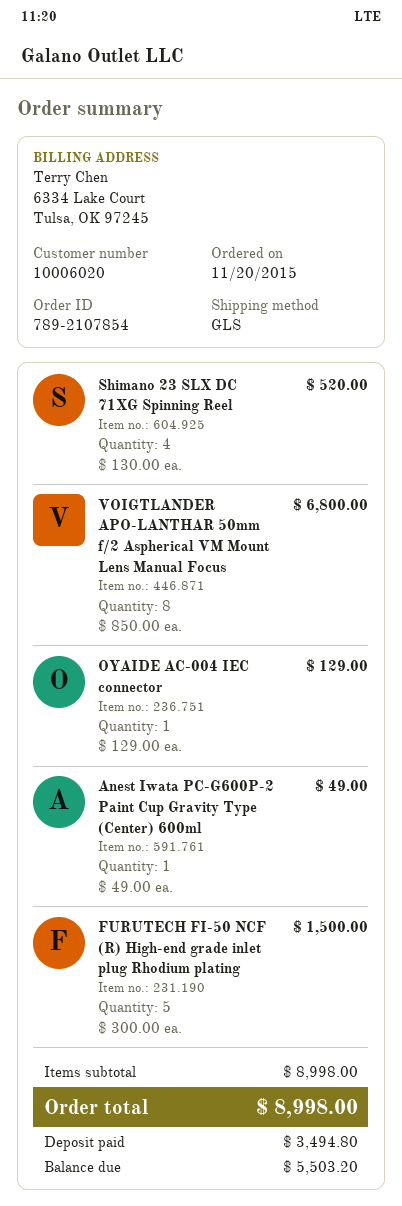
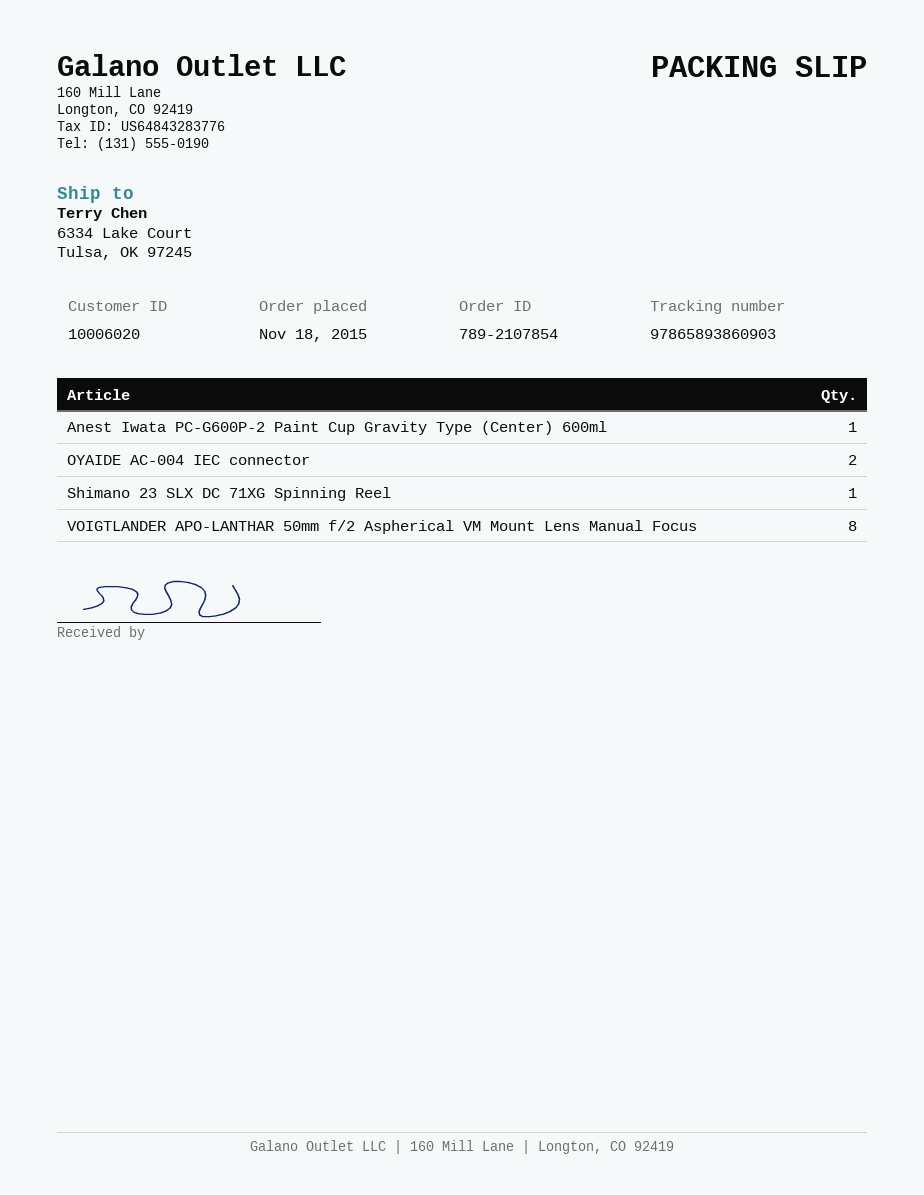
order date: 2015-11-20 -> 2015-11-18
Shimano 23 SLX DC 71XG Spinning Reel: 4 -> 1
OYAIDE AC-004 IEC connector: 1 -> 2
FURUTECH FI-50 NCF (R) High-end grade inlet plug Rhodium plating: 5 -> none

